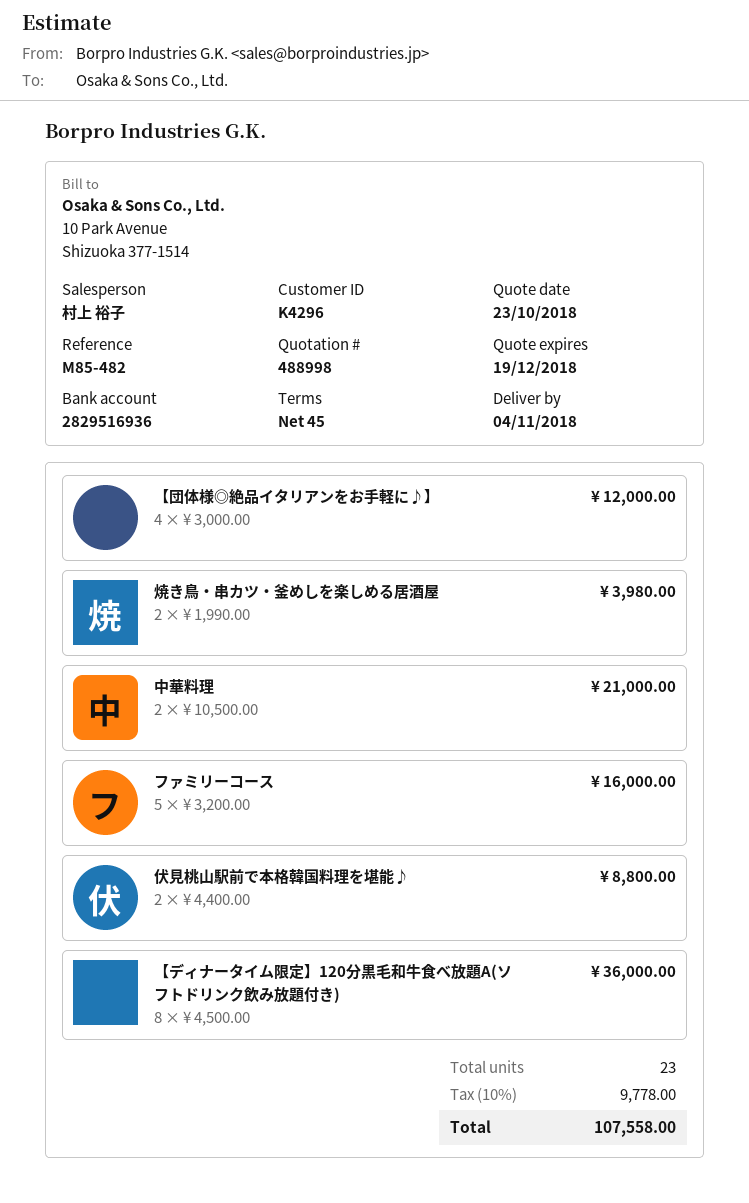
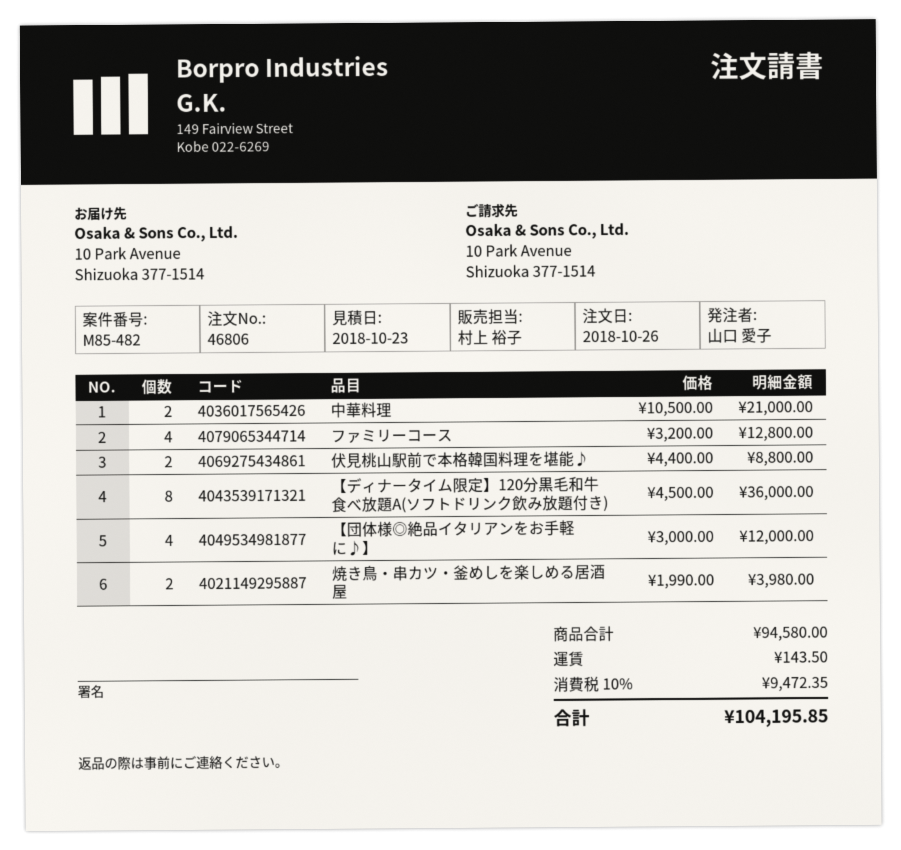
ファミリーコース: 5 x 3200.00 = 16000.00 -> 4 x 3200.00 = 12800.00
shipping: none -> 143.50
tax: 10% = 9778.00 -> 10% = 9472.35
total: 107558.00 -> 104195.85

